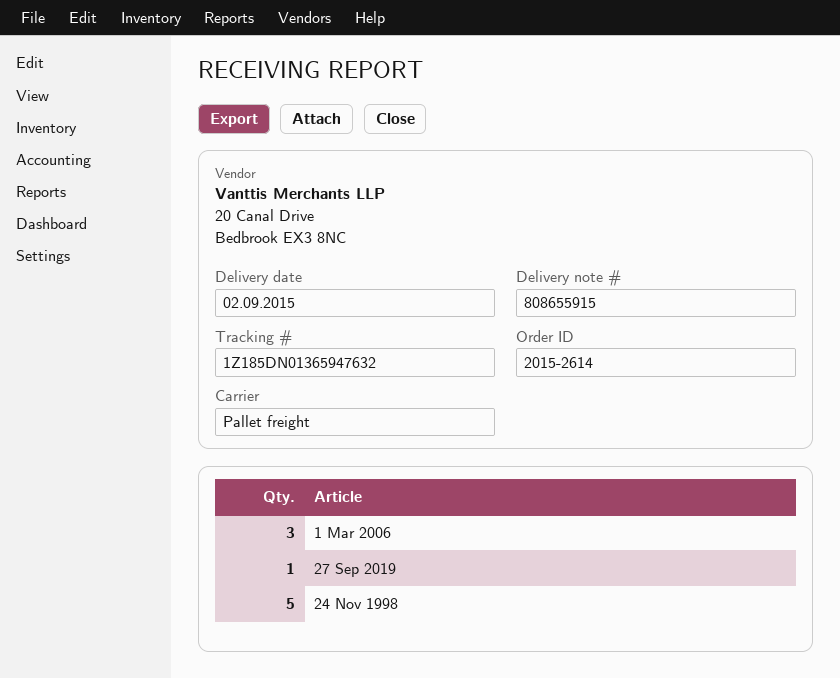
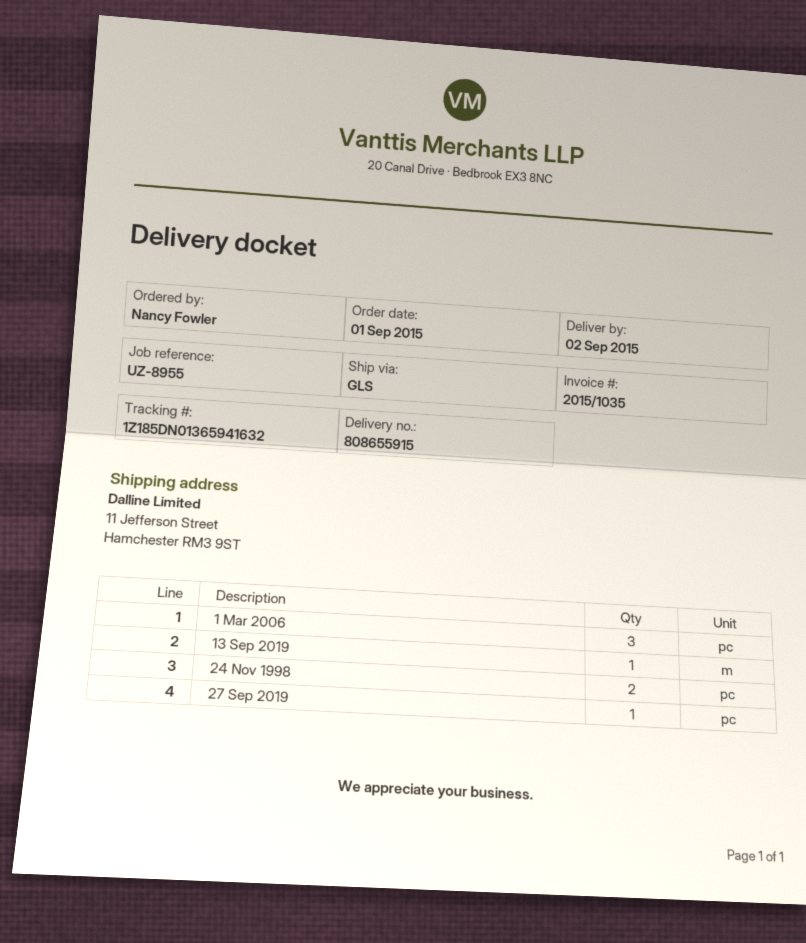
shipping method: pallet freight -> GLS
tracking number: 1Z185DN01365947632 -> 1Z185DN01365941632
24 Nov 1998: 5 -> 2
13 Sep 2019: none -> 1

